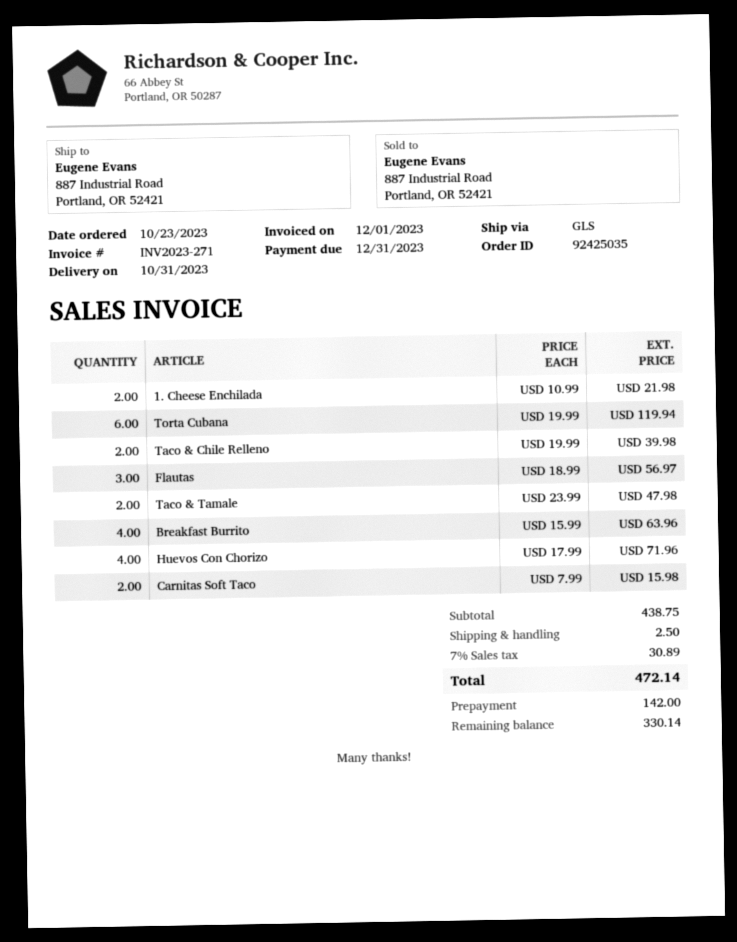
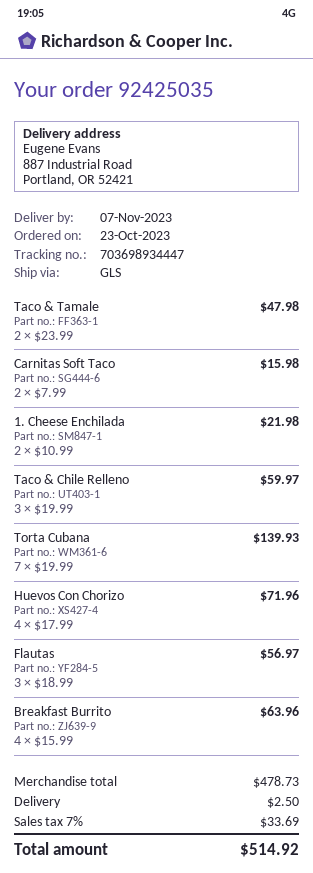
delivery date: 2023-10-31 -> 2023-11-07
Torta Cubana: 6 x 19.99 = 119.94 -> 7 x 19.99 = 139.93
Taco & Chile Relleno: 2 x 19.99 = 39.98 -> 3 x 19.99 = 59.97
subtotal: 438.75 -> 478.73
tax: 7% = 30.89 -> 7% = 33.69
total: 472.14 -> 514.92

